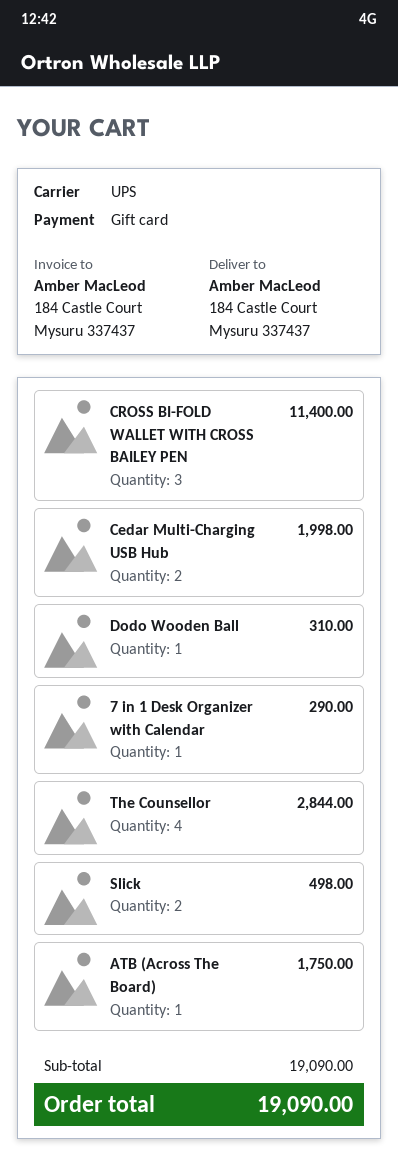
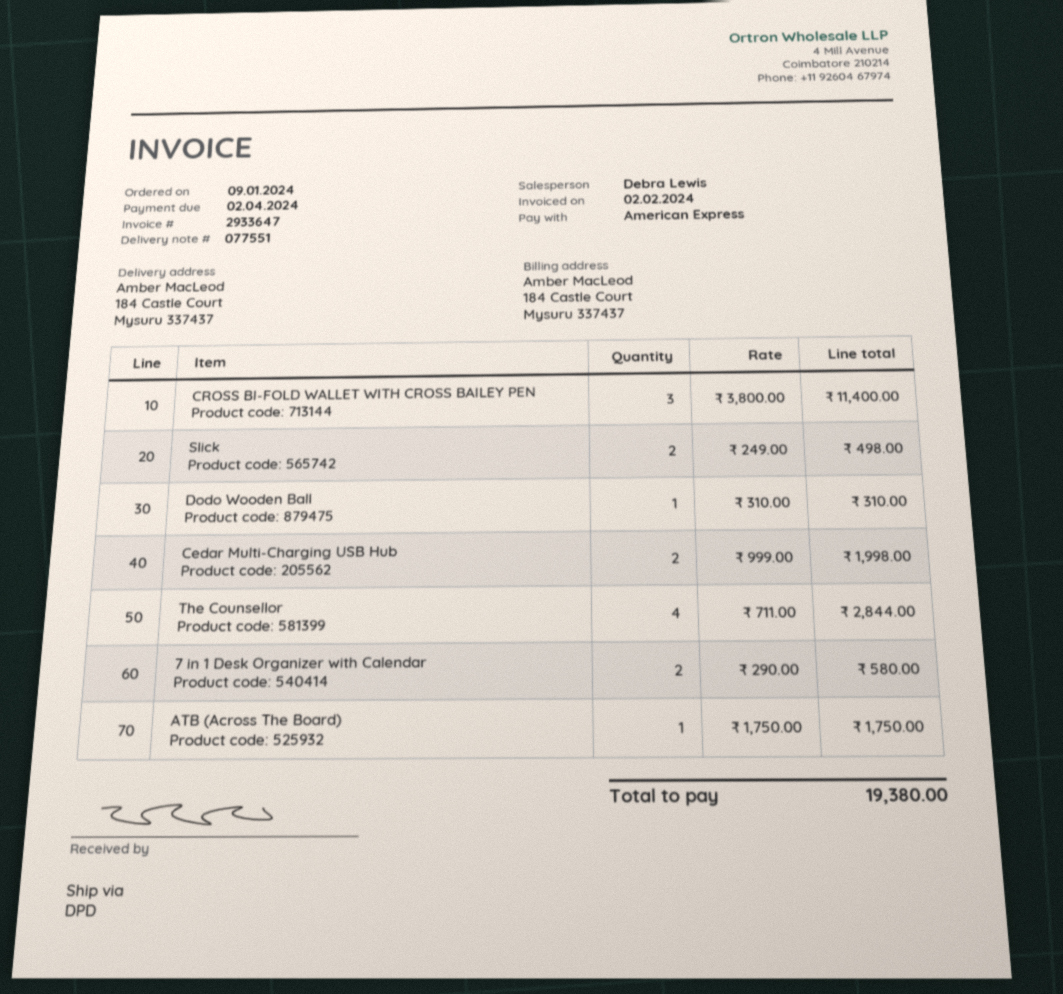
payment method: gift card -> American Express
shipping method: UPS -> DPD
7 in 1 Desk Organizer with Calendar: 1 for 290.00 -> 2 for 580.00
total: 19090.00 -> 19380.00

